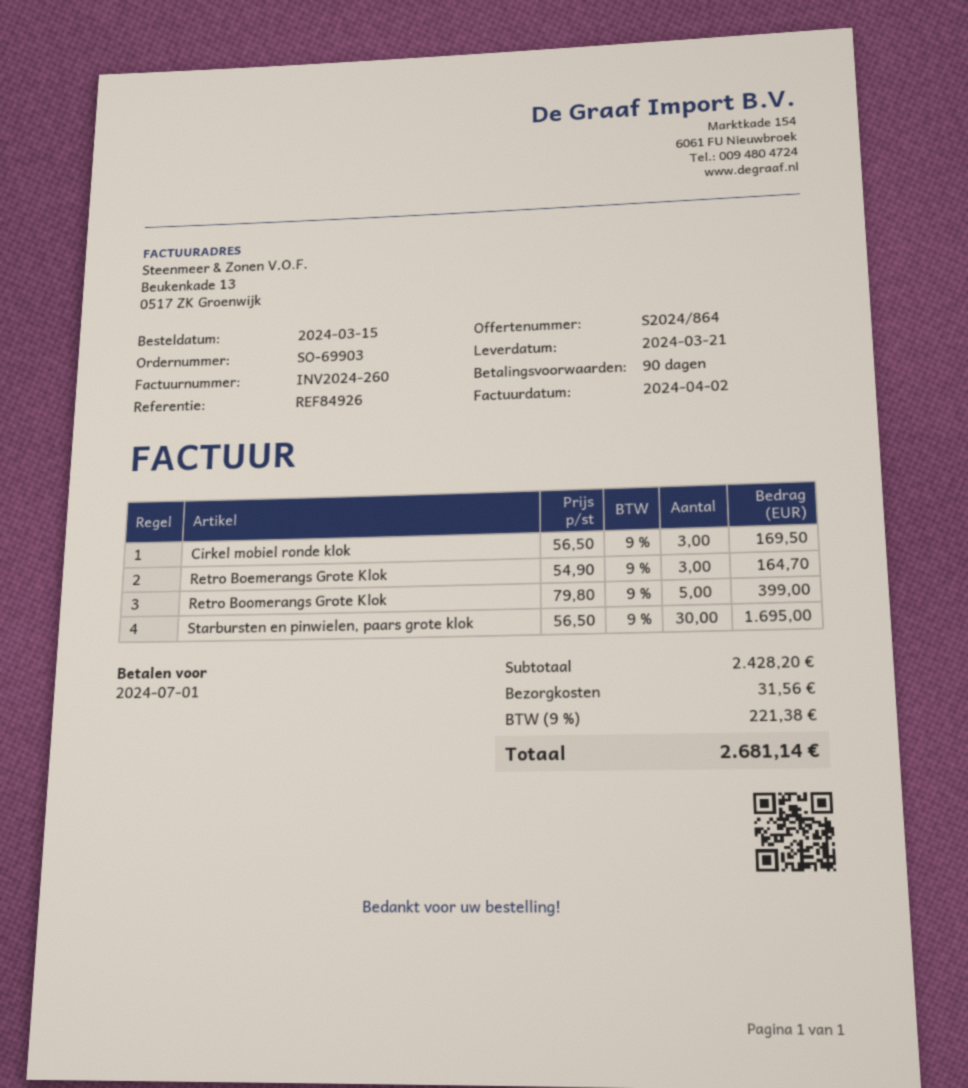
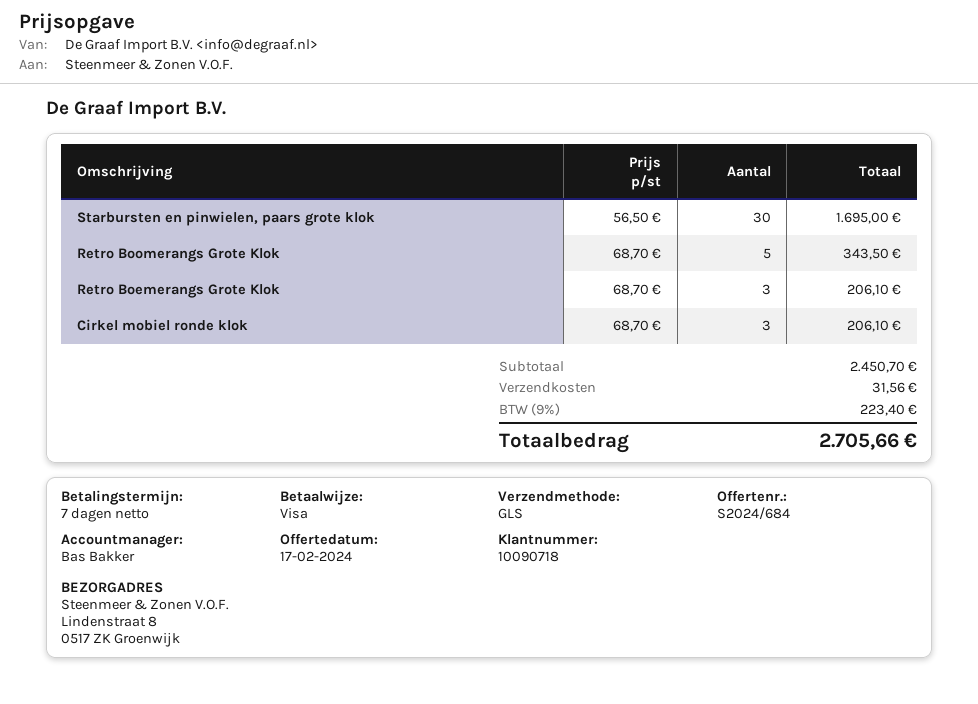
quote number: S2024/864 -> S2024/684
payment terms: 90 days -> 7 days
Cirkel mobiel ronde klok: 3 x 56.50 = 169.50 -> 3 x 68.70 = 206.10
Retro Boemerangs Grote Klok: 3 x 54.90 = 164.70 -> 3 x 68.70 = 206.10
Retro Boomerangs Grote Klok: 5 x 79.80 = 399.00 -> 5 x 68.70 = 343.50
subtotal: 2428.20 -> 2450.70
tax: 9% = 221.38 -> 9% = 223.40
total: 2681.14 -> 2705.66

